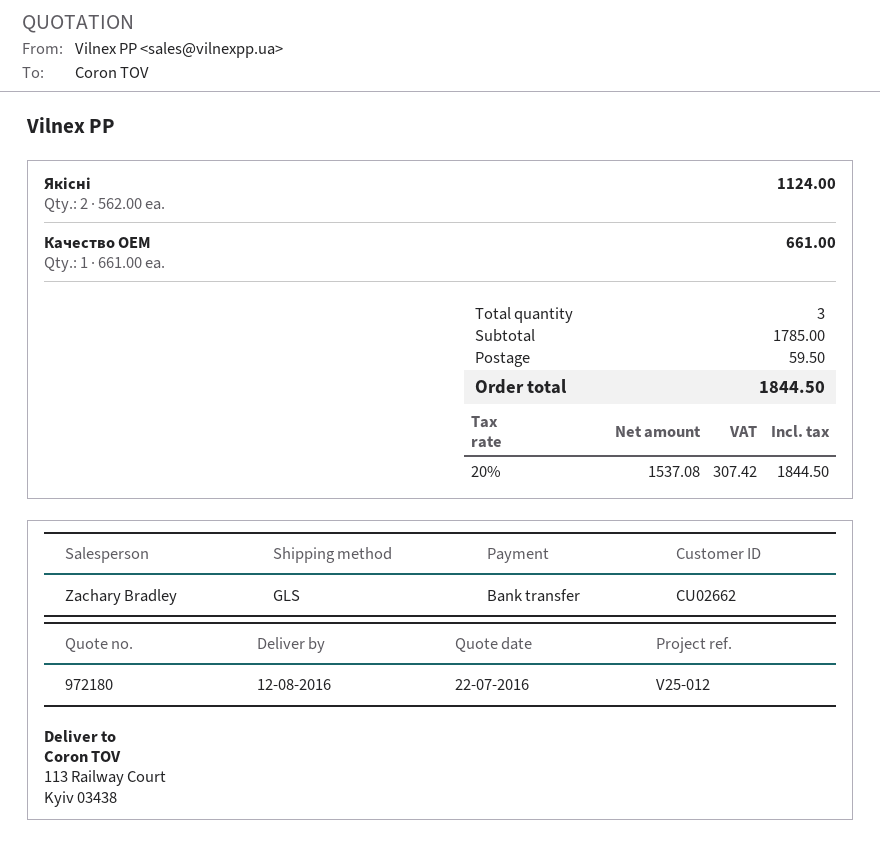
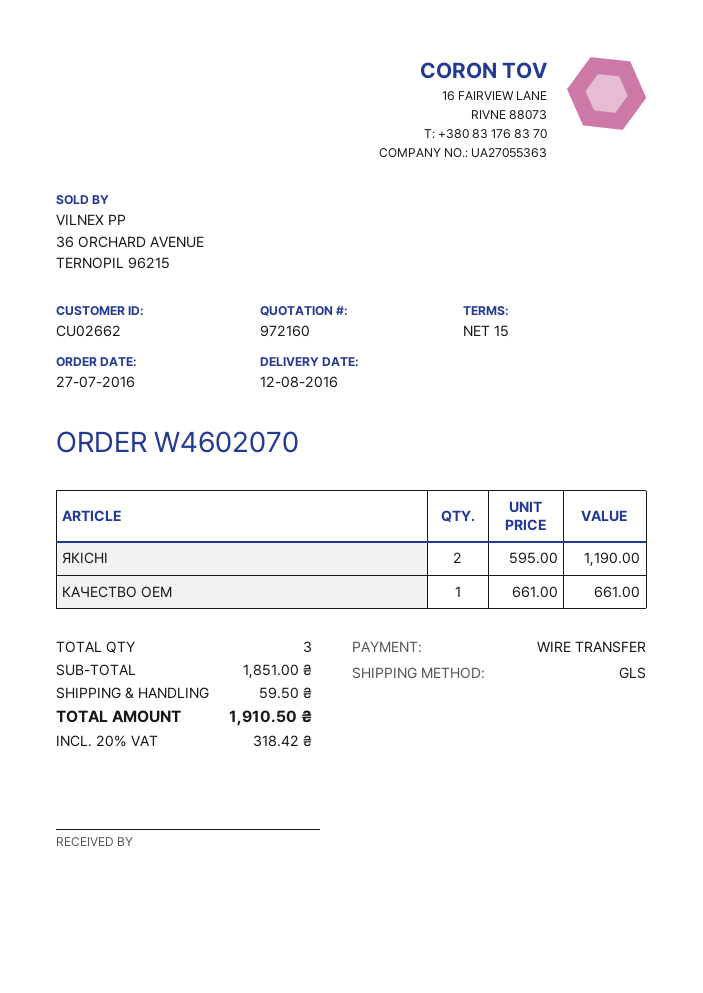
quote number: 972180 -> 972160
Якісні: 2 x 562.00 = 1124.00 -> 2 x 595.00 = 1190.00
subtotal: 1785.00 -> 1851.00
tax: 20% = 307.42 -> 20% = 318.42
total: 1844.50 -> 1910.50

